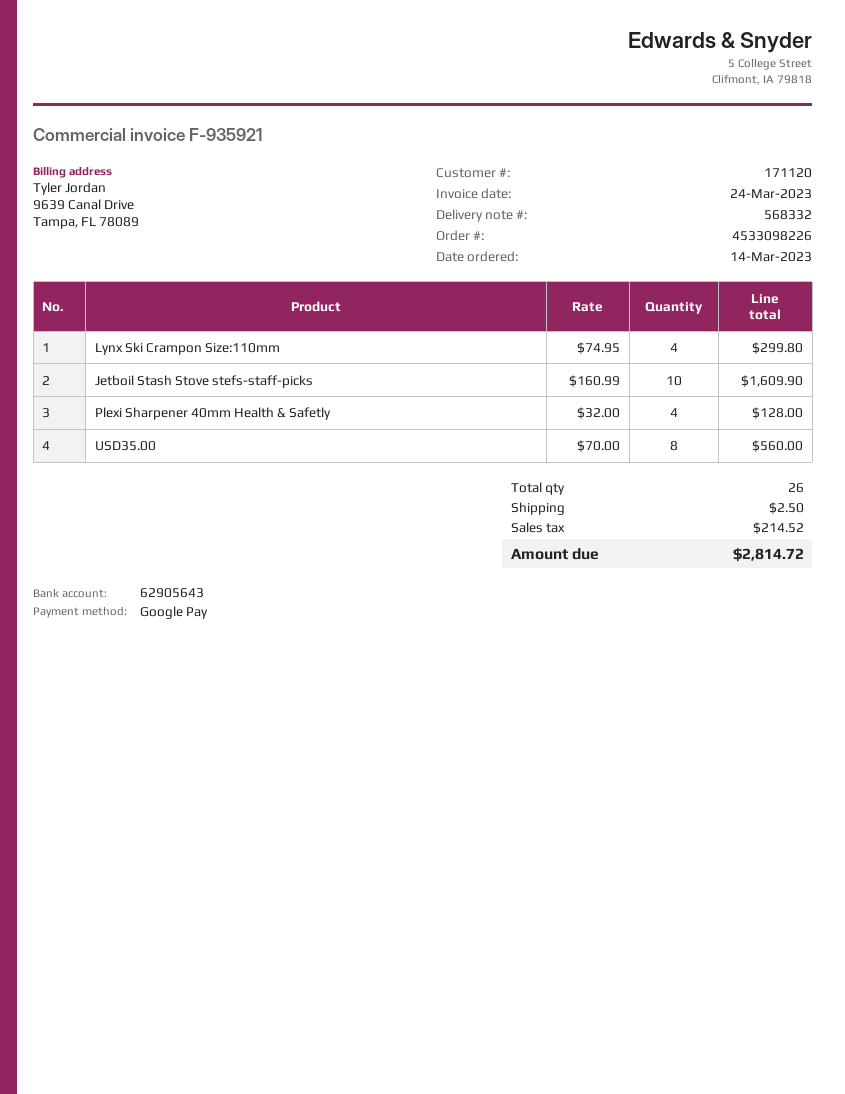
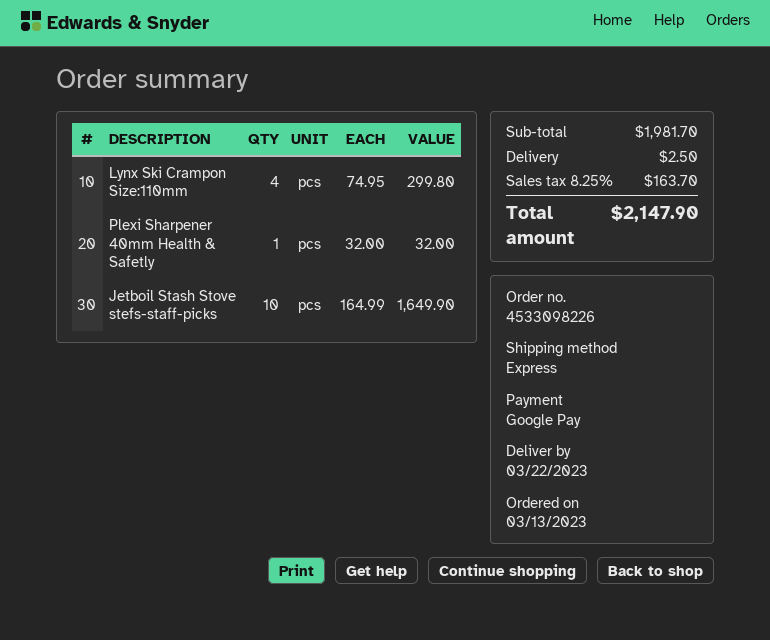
order date: 2023-03-14 -> 2023-03-13
Jetboil Stash Stove stefs-staff-picks: 10 x 160.99 = 1609.90 -> 10 x 164.99 = 1649.90
Plexi Sharpener 40mm Health & Safetly: 4 x 32.00 = 128.00 -> 1 x 32.00 = 32.00
USD35.00: 8 x 70.00 = 560.00 -> none
tax: 214.52 -> 163.70
total: 2814.72 -> 2147.90

